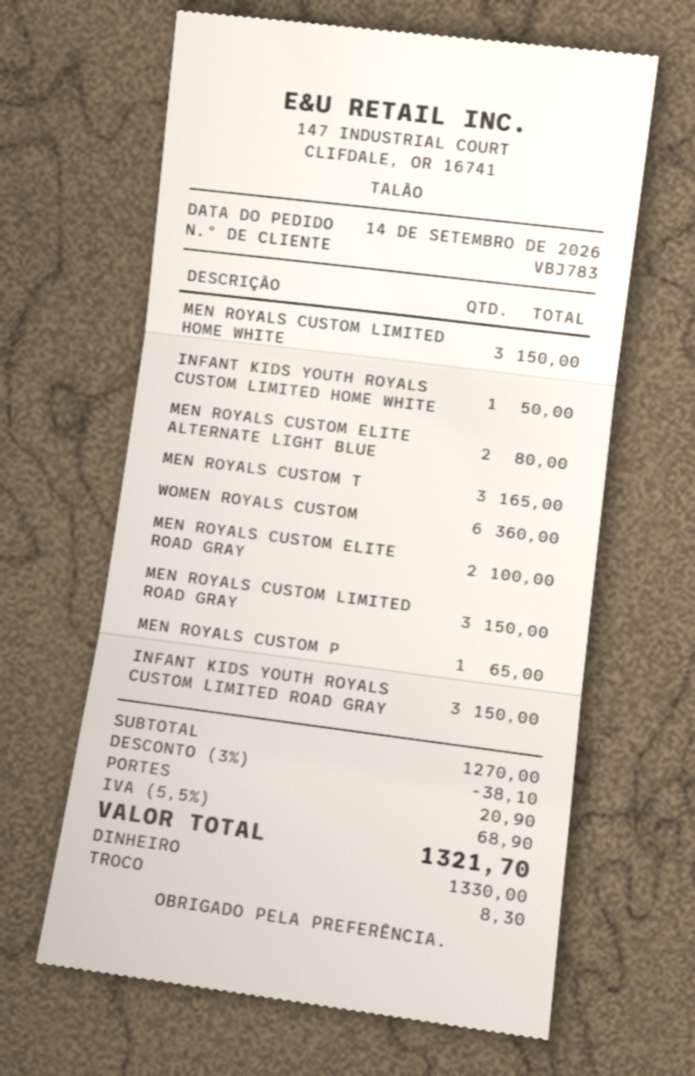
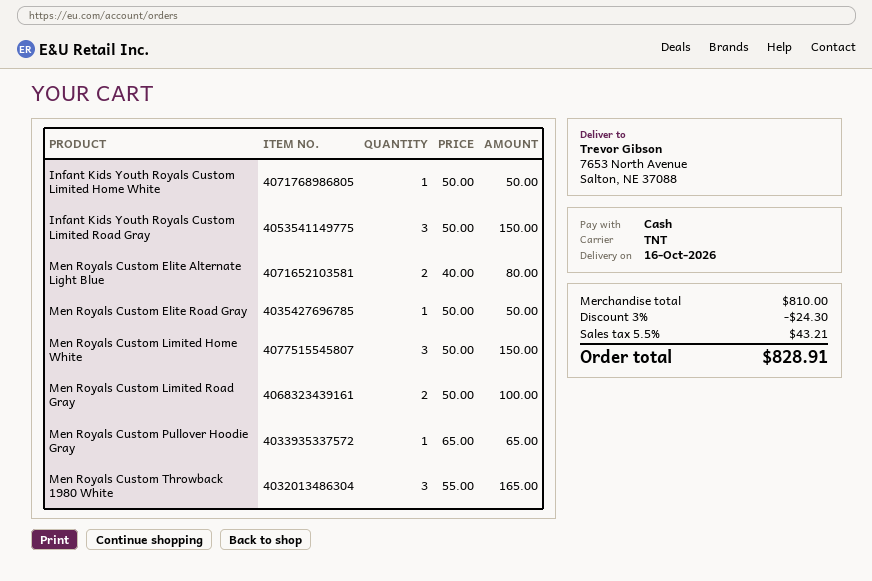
WOMEN ROYALS CUSTOM: 6 for 360.00 -> none
MEN ROYALS CUSTOM ELITE ROAD GRAY: 2 for 100.00 -> 1 for 50.00
MEN ROYALS CUSTOM LIMITED ROAD GRAY: 3 for 150.00 -> 2 for 100.00
subtotal: 1270.00 -> 810.00
discount: 3% = 38.10 -> 3% = 24.30
shipping: 20.90 -> none
tax: 5.5% = 68.90 -> 5.5% = 43.21
total: 1321.70 -> 828.91

